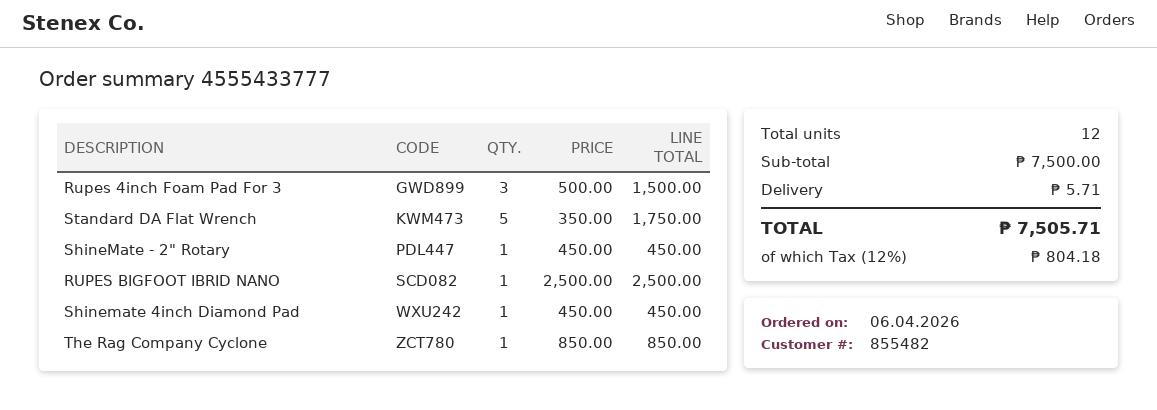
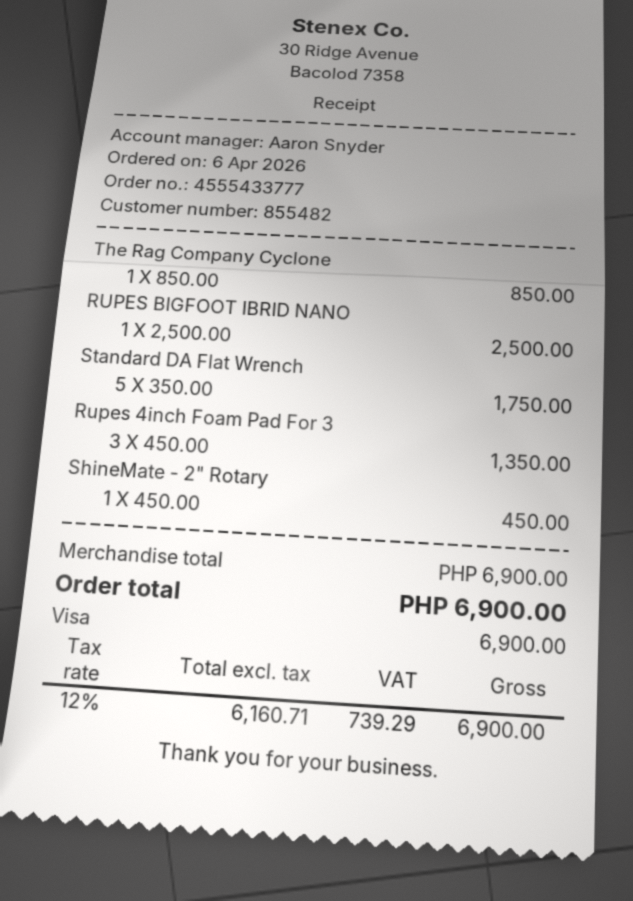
Rupes 4inch Foam Pad For 3: 3 x 500.00 = 1500.00 -> 3 x 450.00 = 1350.00
Shinemate 4inch Diamond Pad: 1 x 450.00 = 450.00 -> none
subtotal: 7500.00 -> 6900.00
shipping: 5.71 -> none
tax: 12% = 804.18 -> 12% = 739.29
total: 7505.71 -> 6900.00

